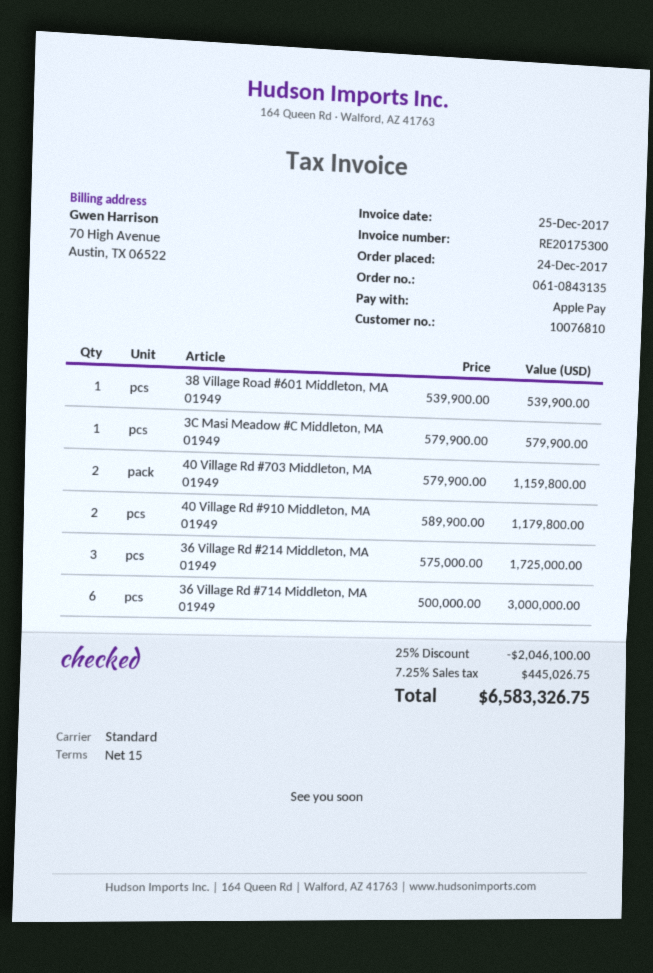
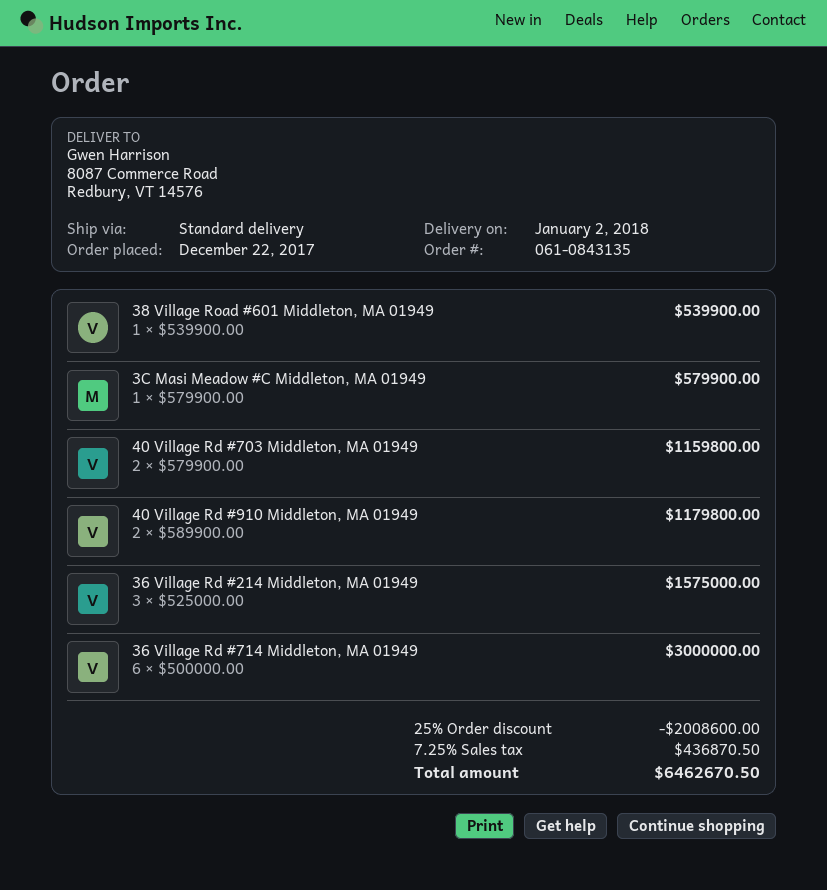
order date: 2017-12-24 -> 2017-12-22
36 Village Rd #214 Middleton, MA 01949: 3 x 575000.00 = 1725000.00 -> 3 x 525000.00 = 1575000.00
discount: 25% = 2046100.00 -> 25% = 2008600.00
tax: 7.25% = 445026.75 -> 7.25% = 436870.50
total: 6583326.75 -> 6462670.50

